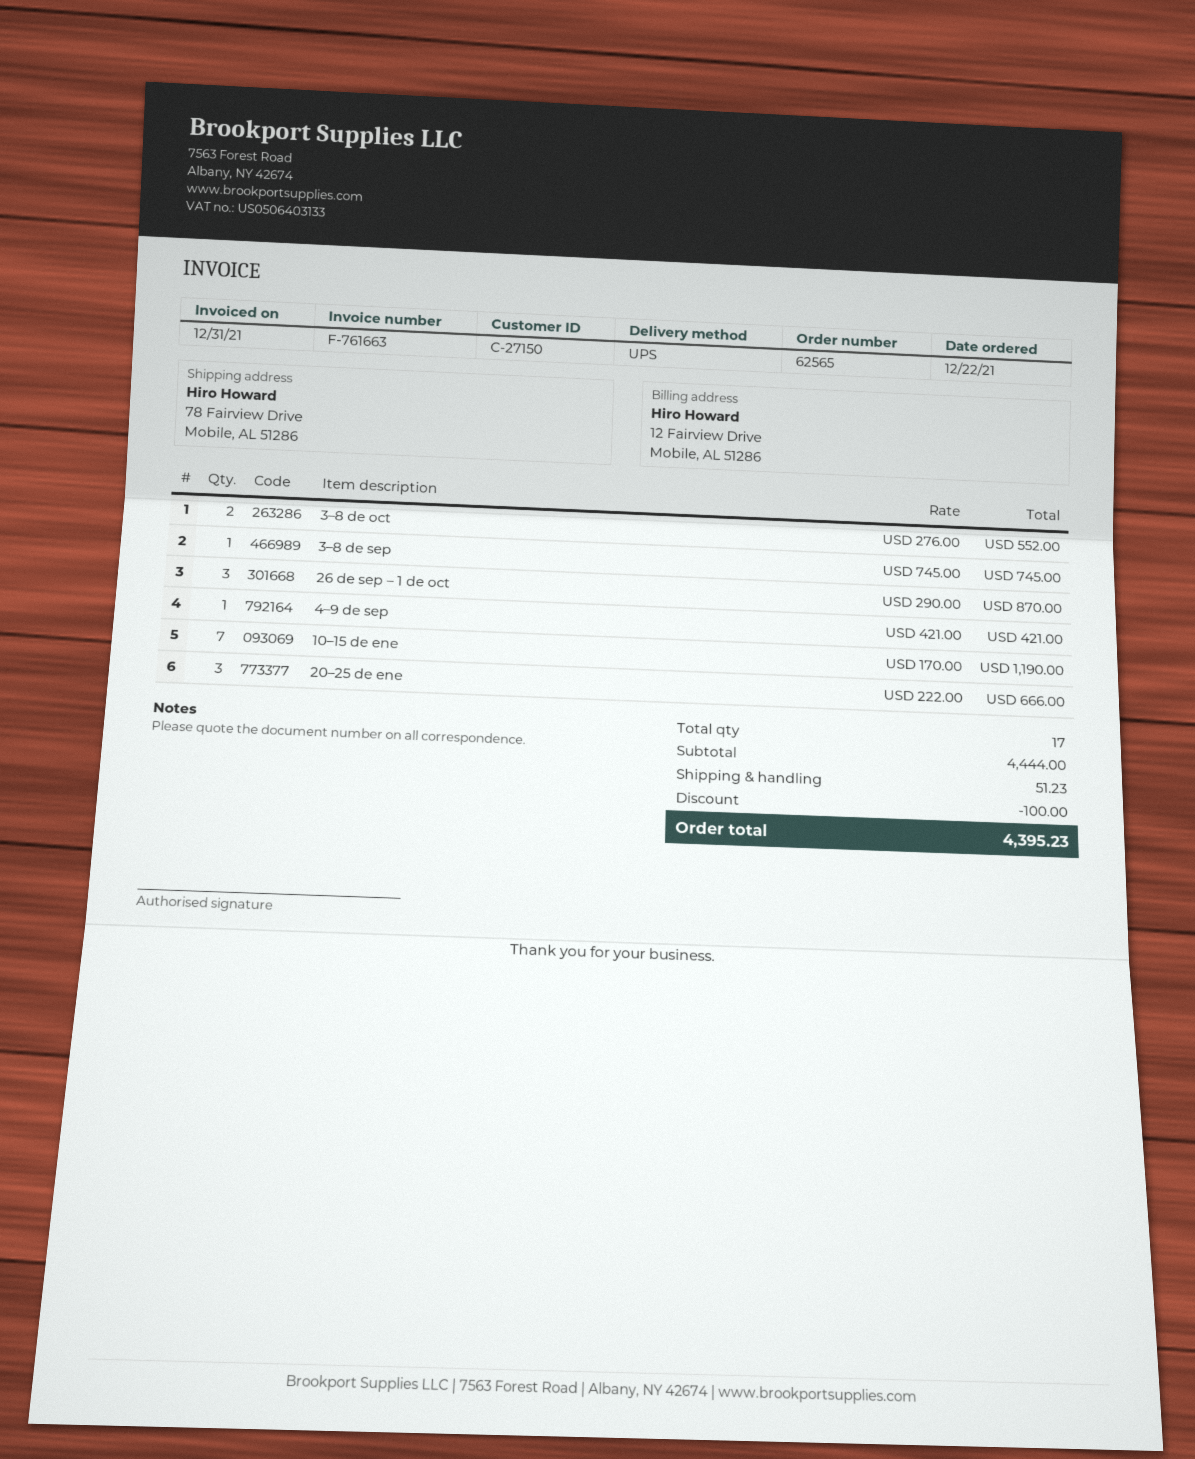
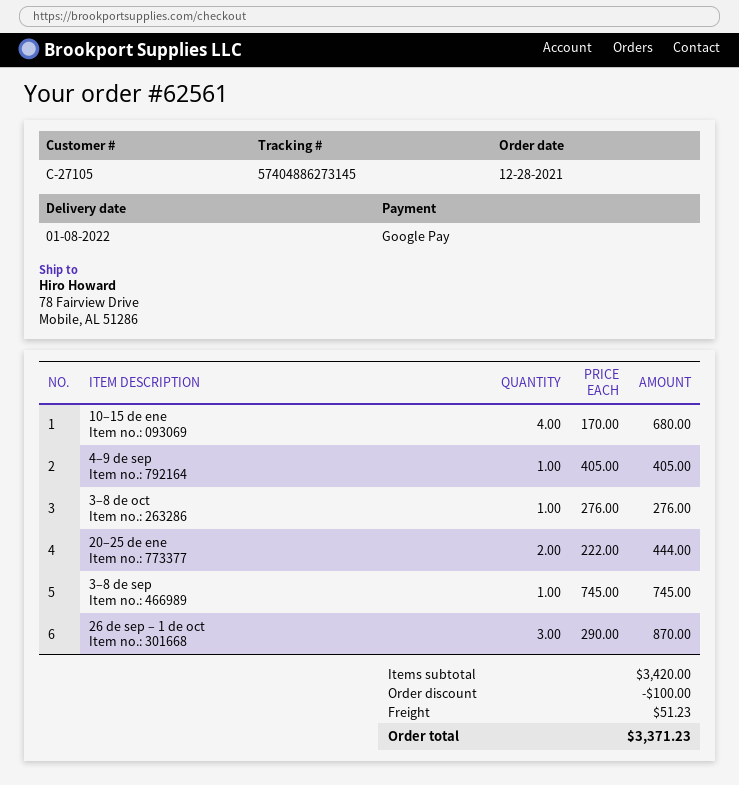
order number: 62565 -> 62561
order date: 2021-12-22 -> 2021-12-28
customer number: C-27150 -> C-27105
3–8 de oct: 2 x 276.00 = 552.00 -> 1 x 276.00 = 276.00
4–9 de sep: 1 x 421.00 = 421.00 -> 1 x 405.00 = 405.00
10–15 de ene: 7 x 170.00 = 1190.00 -> 4 x 170.00 = 680.00
20–25 de ene: 3 x 222.00 = 666.00 -> 2 x 222.00 = 444.00
subtotal: 4444.00 -> 3420.00
total: 4395.23 -> 3371.23

